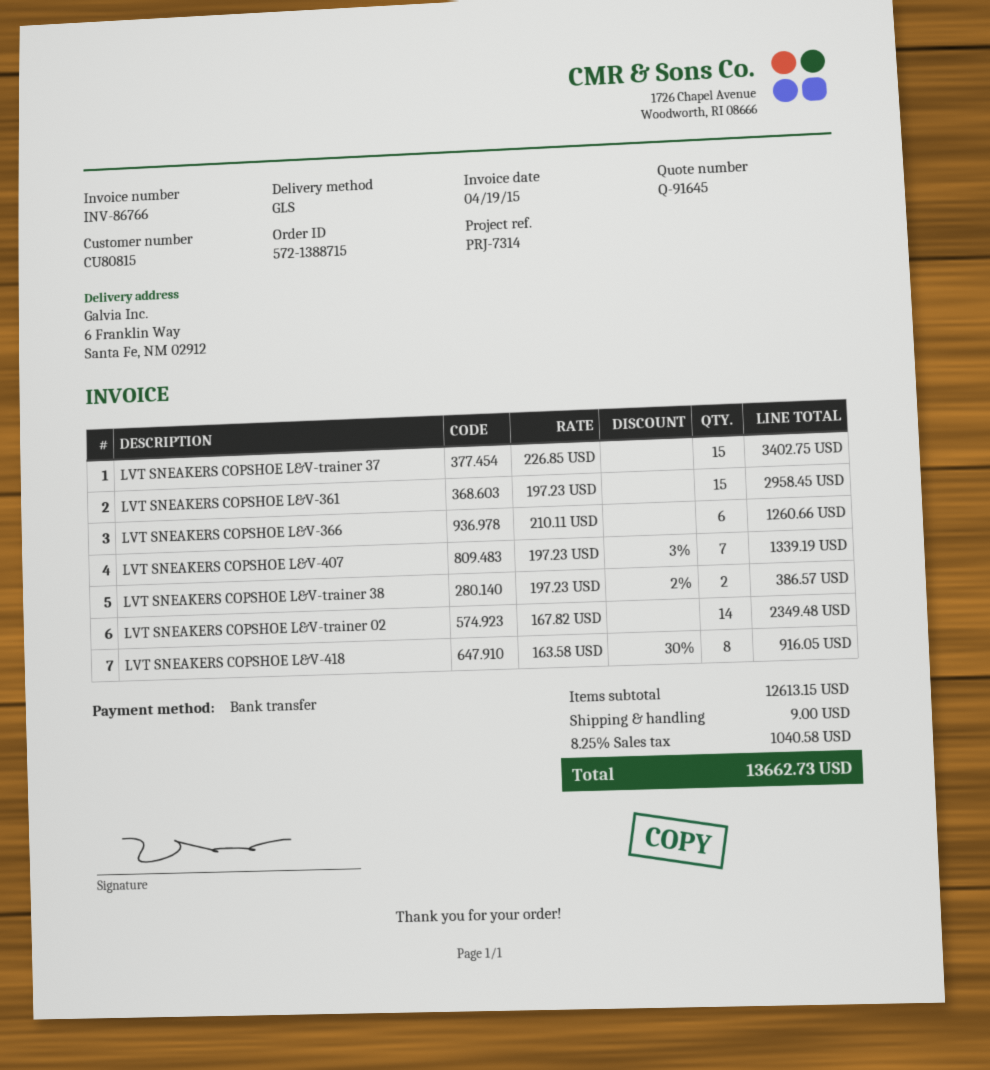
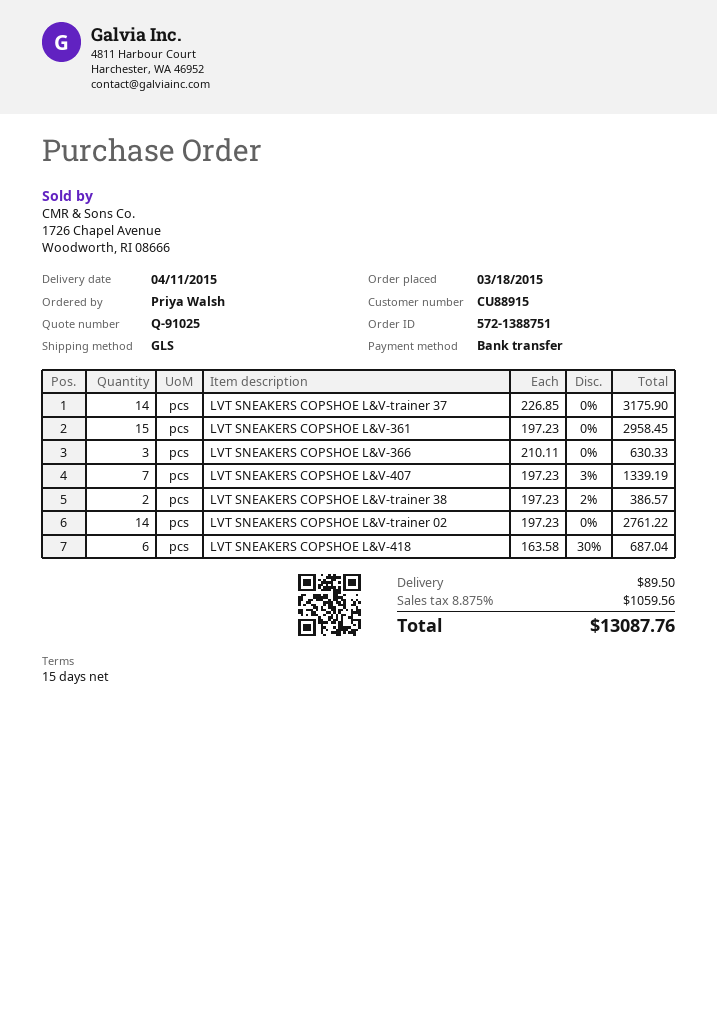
quote number: Q-91645 -> Q-91025
order number: 572-1388715 -> 572-1388751
customer number: CU80815 -> CU88915
LVT SNEAKERS COPSHOE L&V-trainer 37: 15 x 226.85 = 3402.75 -> 14 x 226.85 = 3175.90
LVT SNEAKERS COPSHOE L&V-366: 6 x 210.11 = 1260.66 -> 3 x 210.11 = 630.33
LVT SNEAKERS COPSHOE L&V-trainer 02: 14 x 167.82 = 2349.48 -> 14 x 197.23 = 2761.22
LVT SNEAKERS COPSHOE L&V-418: 8 x 163.58 - 30% = 916.05 -> 6 x 163.58 - 30% = 687.04
shipping: 9.00 -> 89.50
tax: 8.25% = 1040.58 -> 8.875% = 1059.56
total: 13662.73 -> 13087.76

